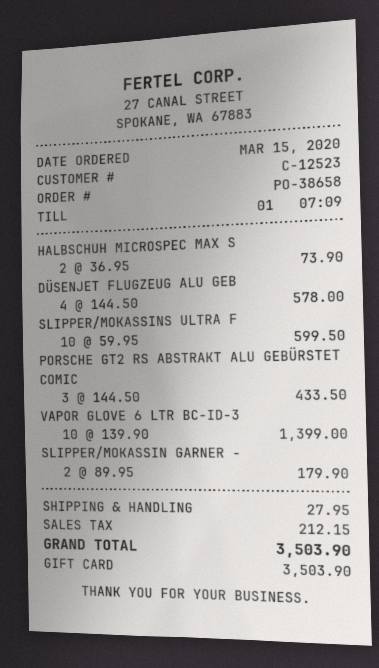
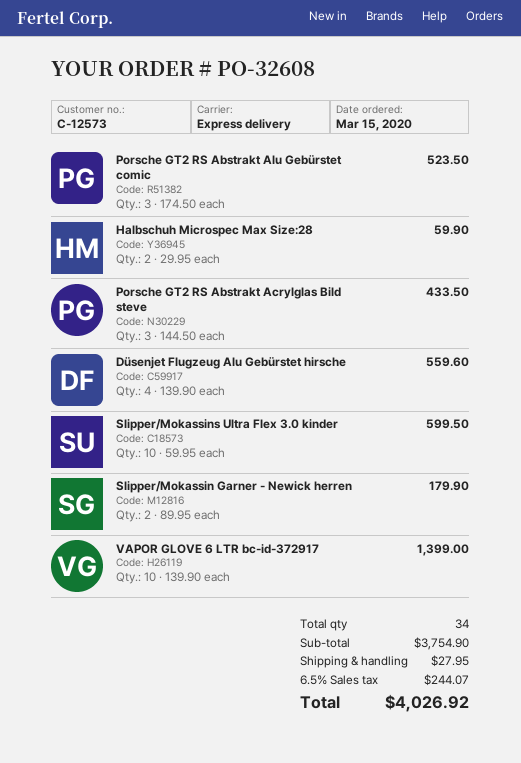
order number: PO-38658 -> PO-32608
customer number: C-12523 -> C-12573
HALBSCHUH MICROSPEC MAX S: 2 x 36.95 = 73.90 -> 2 x 29.95 = 59.90
DÜSENJET FLUGZEUG ALU GEB: 4 x 144.50 = 578.00 -> 4 x 139.90 = 559.60
PORSCHE GT2 RS ABSTRAKT ALU GEBÜRSTET COMIC: 3 x 144.50 = 433.50 -> 3 x 174.50 = 523.50
Porsche GT2 RS Abstrakt Acrylglas Bild steve: none -> 3 x 144.50 = 433.50
tax: 212.15 -> 244.07
total: 3503.90 -> 4026.92

